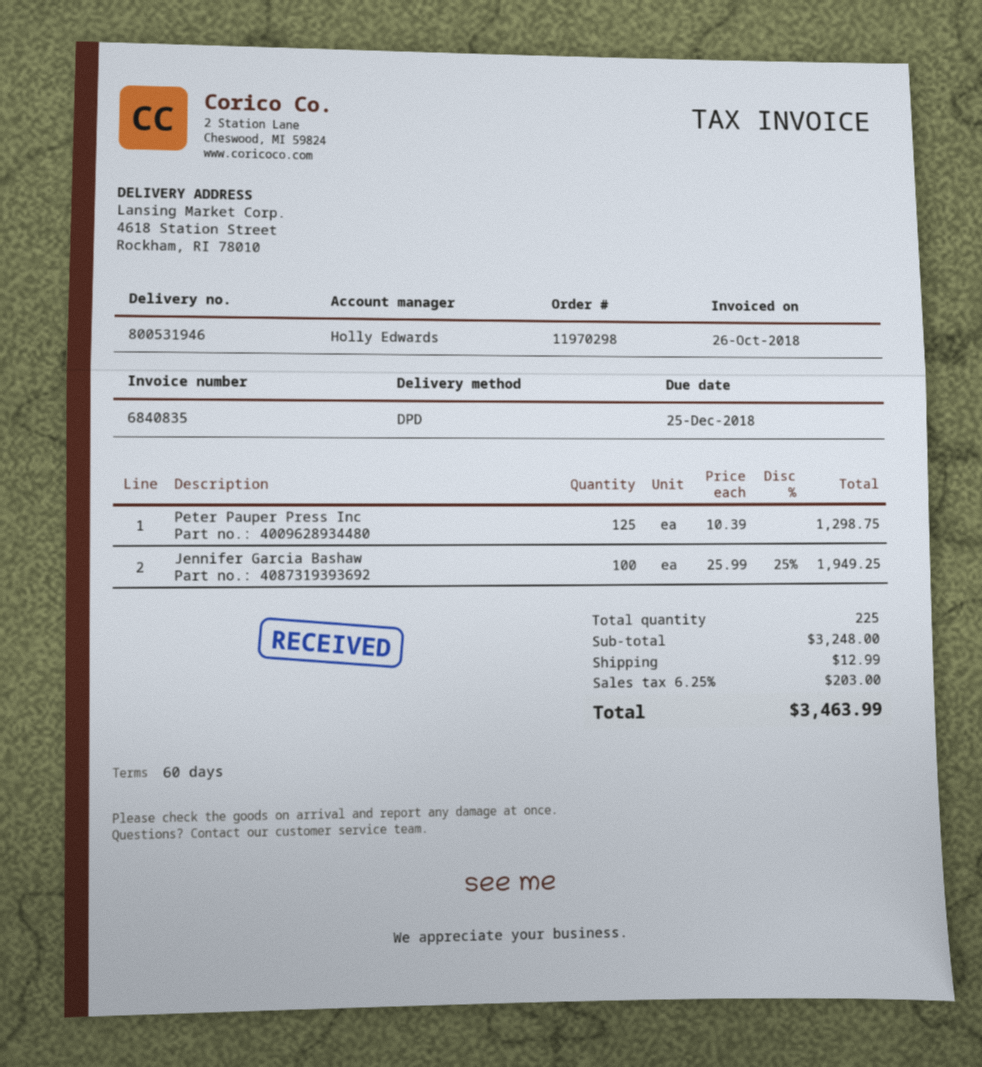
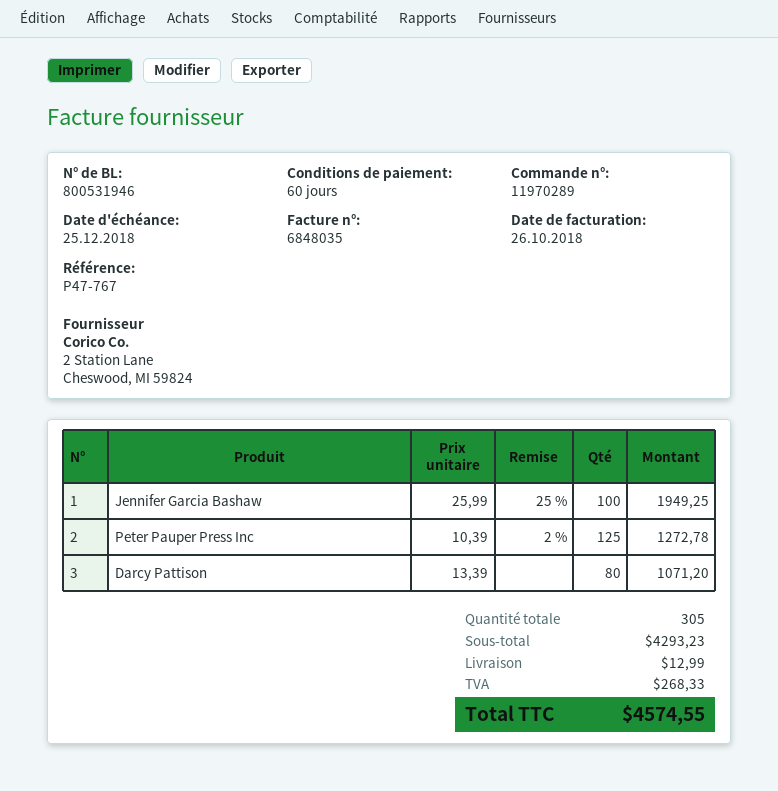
order number: 11970298 -> 11970289
invoice number: 6840835 -> 6848035
Peter Pauper Press Inc: 125 x 10.39 = 1298.75 -> 125 x 10.39 - 2% = 1272.78
Darcy Pattison: none -> 80 x 13.39 = 1071.20
total quantity: 225 -> 305
subtotal: 3248.00 -> 4293.23
tax: 203.00 -> 268.33
total: 3463.99 -> 4574.55

